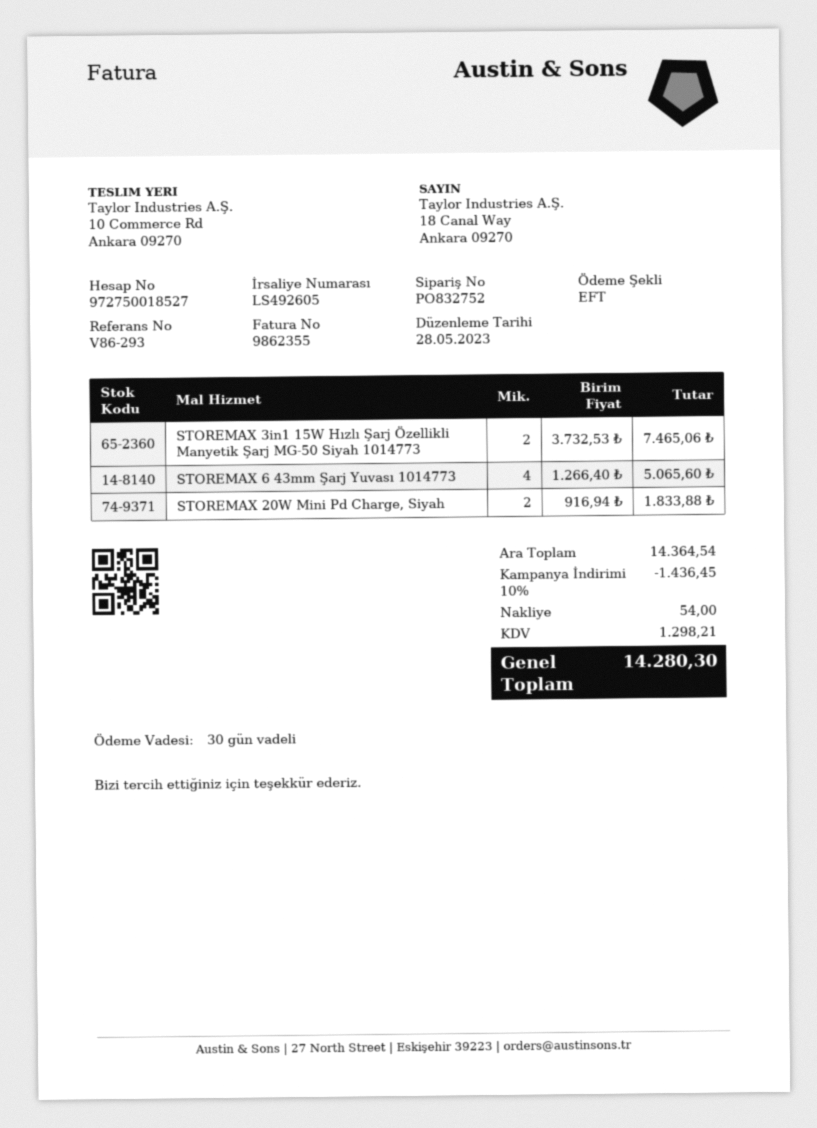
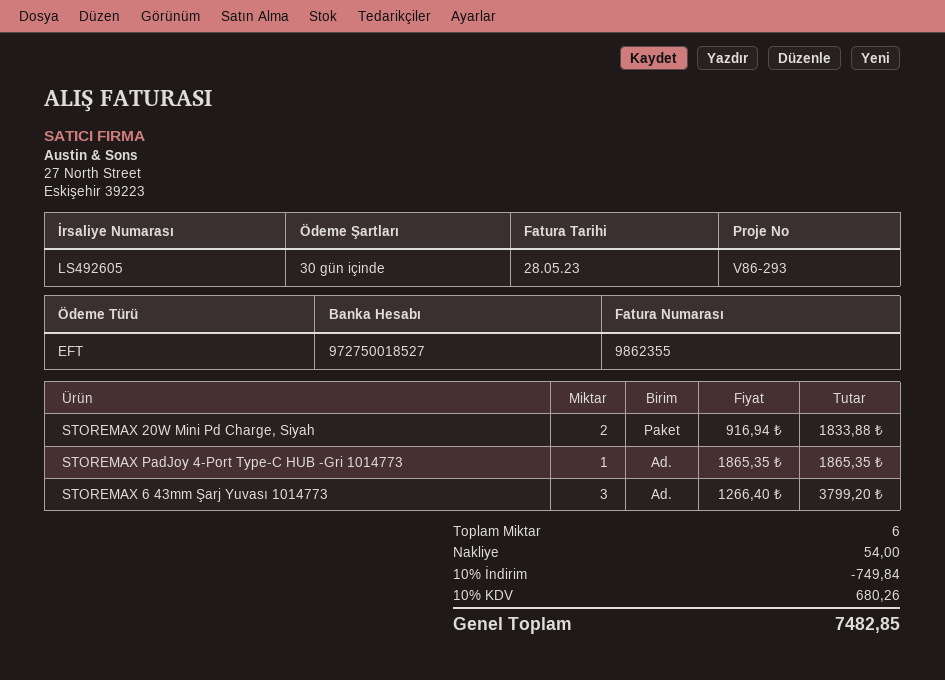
STOREMAX 3in1 15W Hızlı Şarj Özellikli Manyetik Şarj MG-50 Siyah 1014773: 2 x 3732.53 = 7465.06 -> none
STOREMAX 6 43mm Şarj Yuvası 1014773: 4 x 1266.40 = 5065.60 -> 3 x 1266.40 = 3799.20
STOREMAX PadJoy 4-Port Type-C HUB -Gri 1014773: none -> 1 x 1865.35 = 1865.35
discount: 10% = 1436.45 -> 10% = 749.84
tax: 1298.21 -> 680.26
total: 14280.30 -> 7482.85

